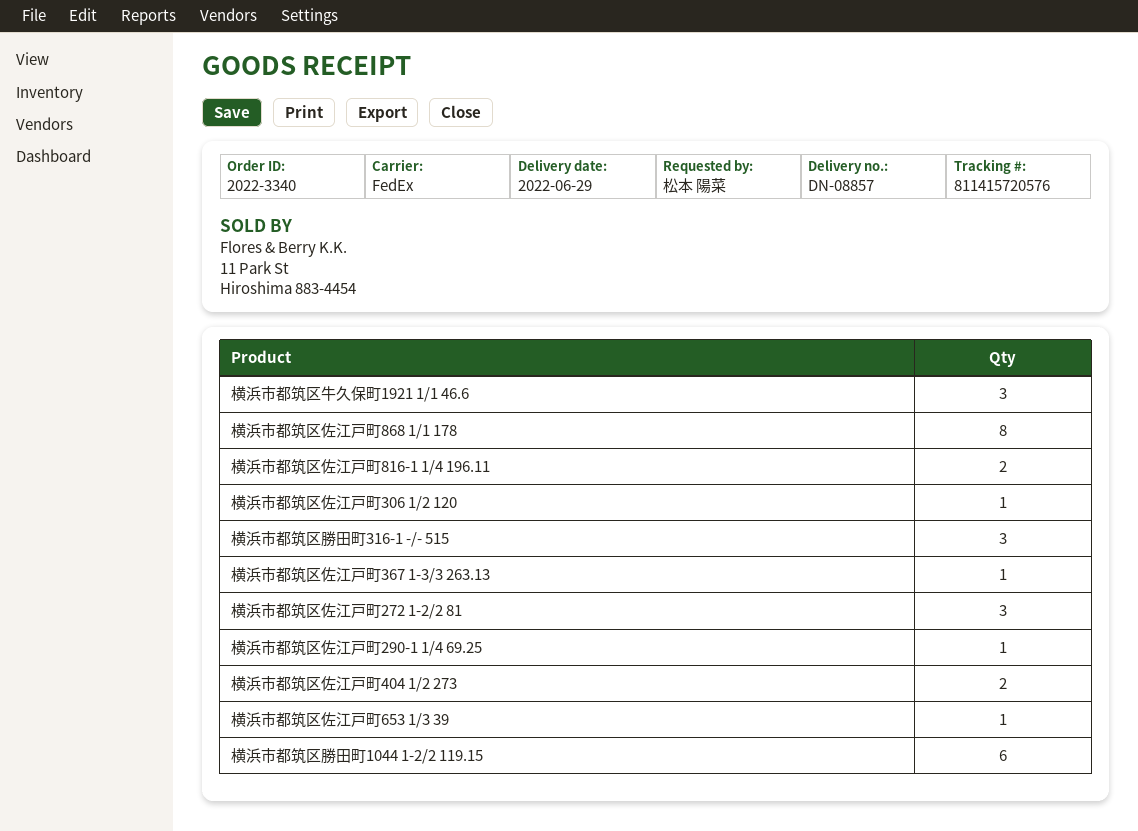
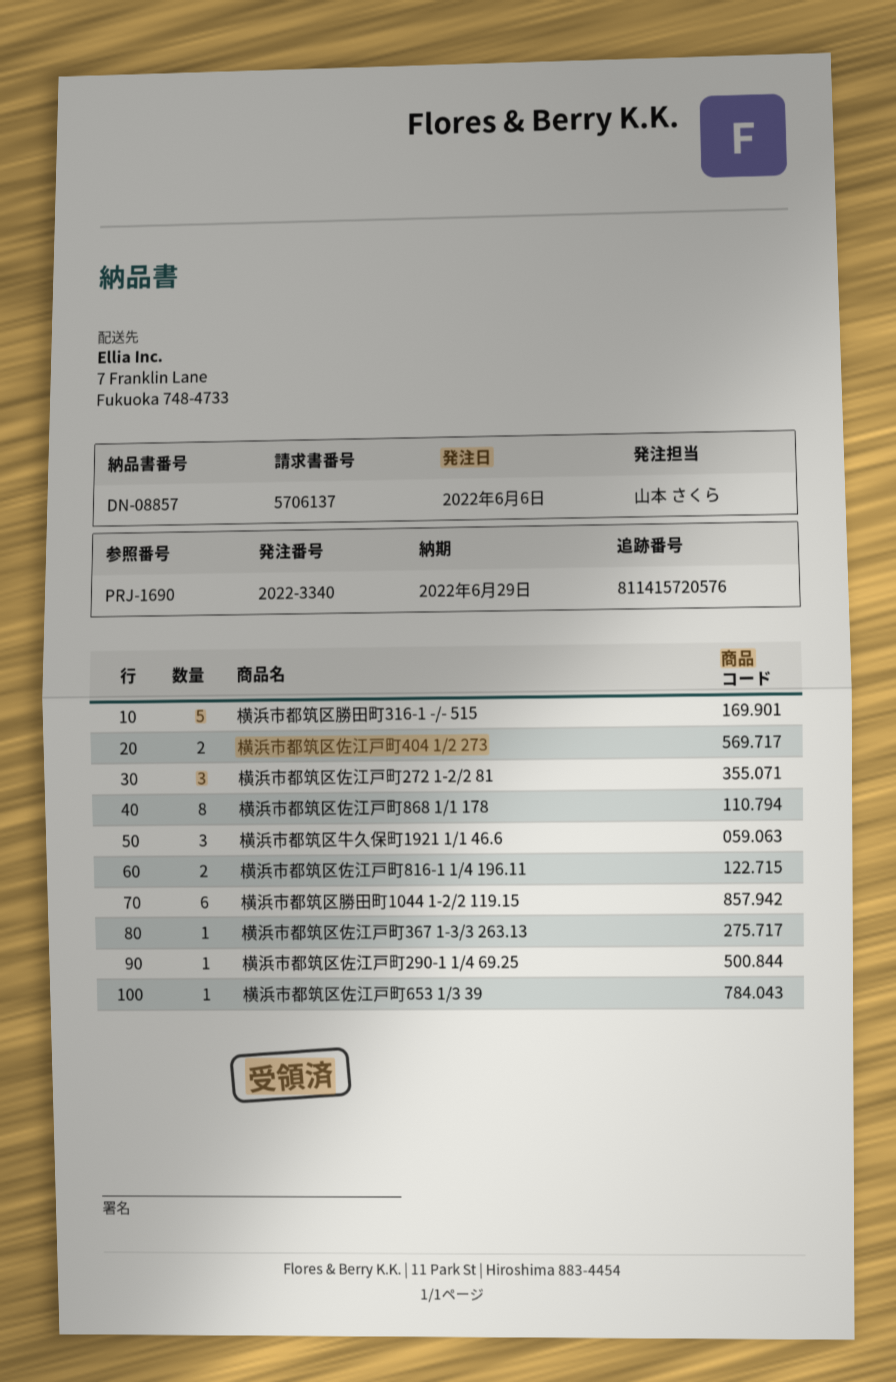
ordered by: 松本 陽菜 -> 山本 さくら
横浜市都筑区佐江戸町306 1/2 120: 1 -> none
横浜市都筑区勝田町316-1 -/- 515: 3 -> 5

